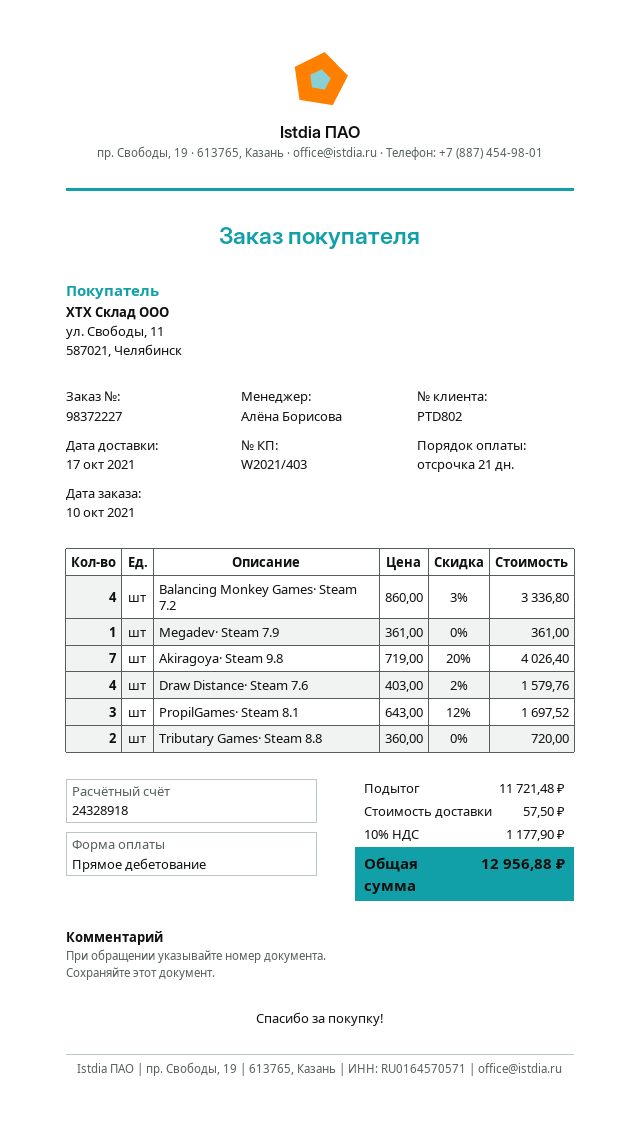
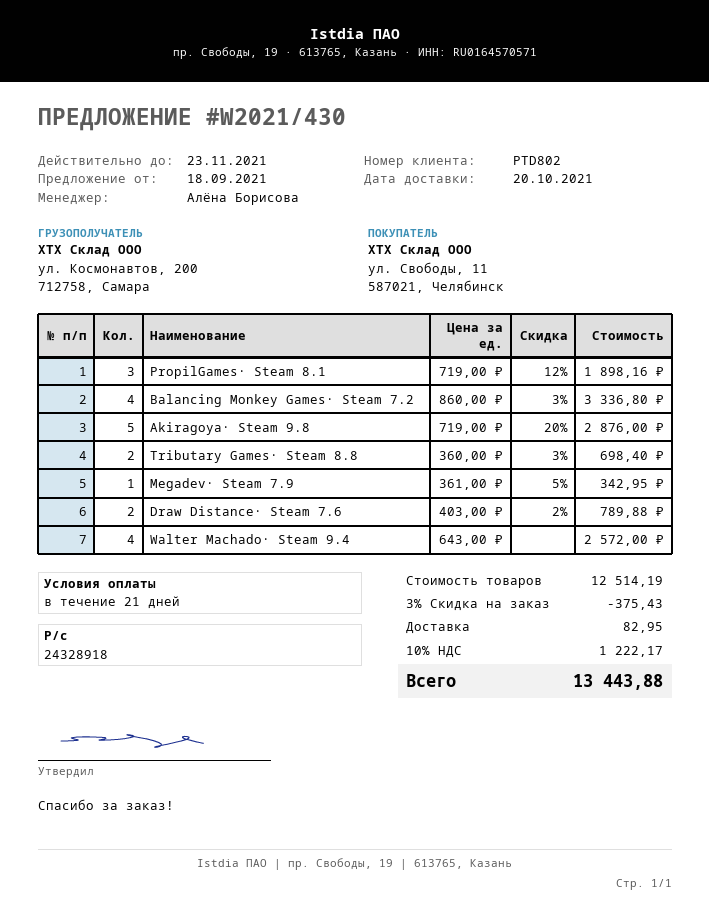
quote number: W2021/403 -> W2021/430
delivery date: 2021-10-17 -> 2021-10-20
Megadev· Steam 7.9: 1 x 361.00 = 361.00 -> 1 x 361.00 - 5% = 342.95
Akiragoya· Steam 9.8: 7 x 719.00 - 20% = 4026.40 -> 5 x 719.00 - 20% = 2876.00
Draw Distance· Steam 7.6: 4 x 403.00 - 2% = 1579.76 -> 2 x 403.00 - 2% = 789.88
PropilGames· Steam 8.1: 3 x 643.00 - 12% = 1697.52 -> 3 x 719.00 - 12% = 1898.16
Tributary Games· Steam 8.8: 2 x 360.00 = 720.00 -> 2 x 360.00 - 3% = 698.40
Walter Machado· Steam 9.4: none -> 4 x 643.00 = 2572.00
subtotal: 11721.48 -> 12514.19
discount: none -> 3% = 375.43
shipping: 57.50 -> 82.95
tax: 10% = 1177.90 -> 10% = 1222.17
total: 12956.88 -> 13443.88

